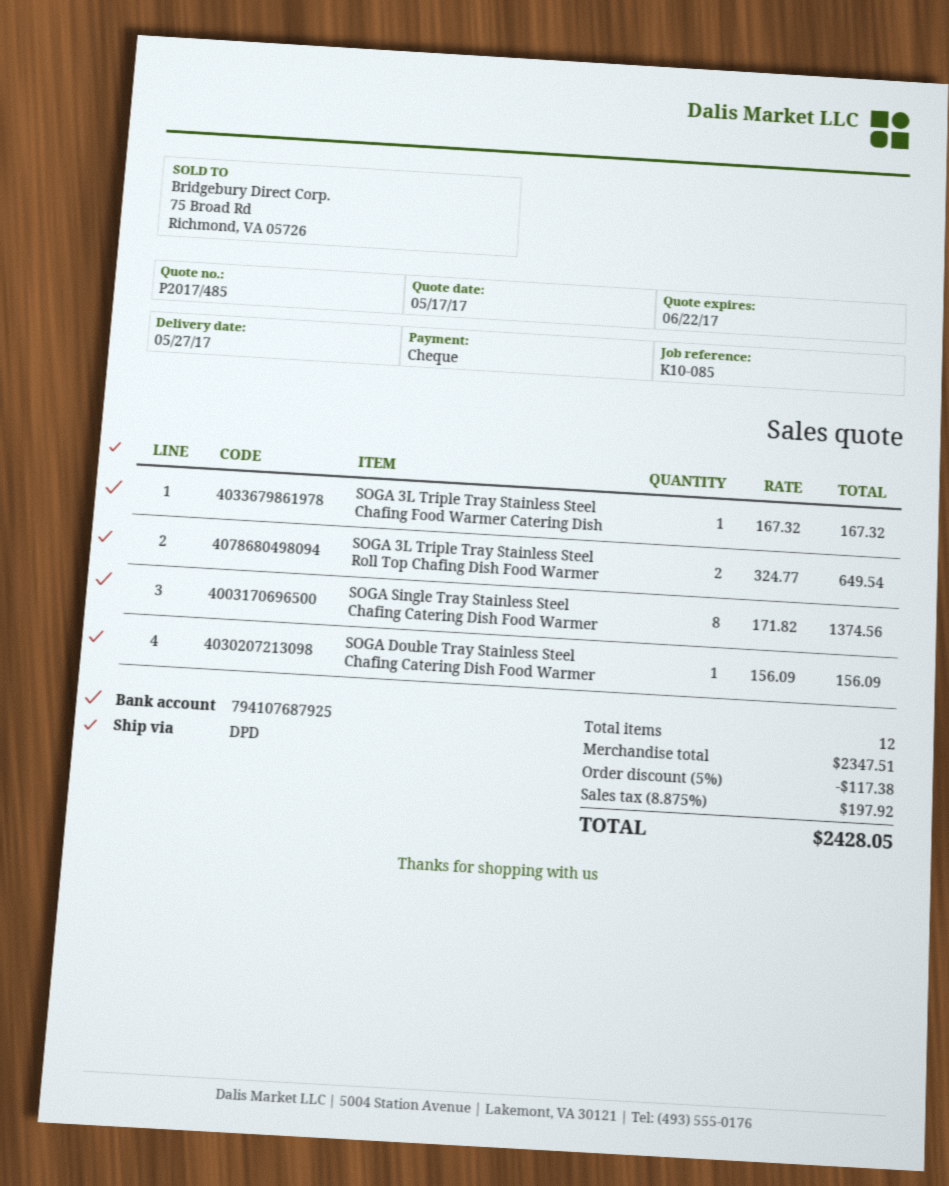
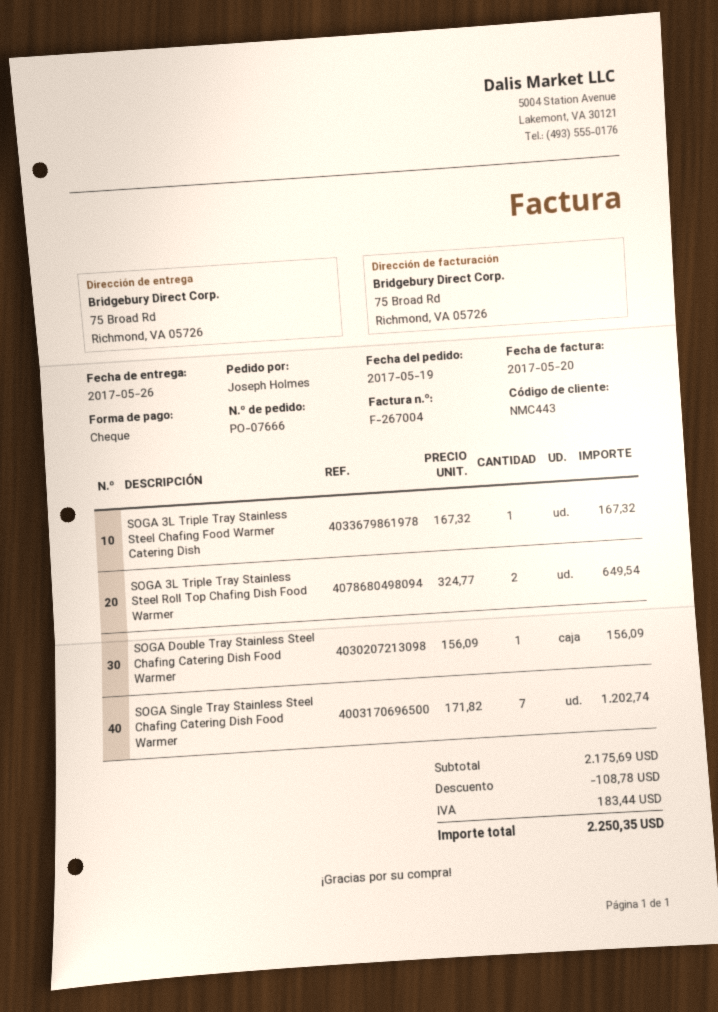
delivery date: 2017-05-27 -> 2017-05-26
SOGA Single Tray Stainless Steel Chafing Catering Dish Food Warmer: 8 x 171.82 = 1374.56 -> 7 x 171.82 = 1202.74
subtotal: 2347.51 -> 2175.69
discount: 117.38 -> 108.78
tax: 197.92 -> 183.44
total: 2428.05 -> 2250.35

